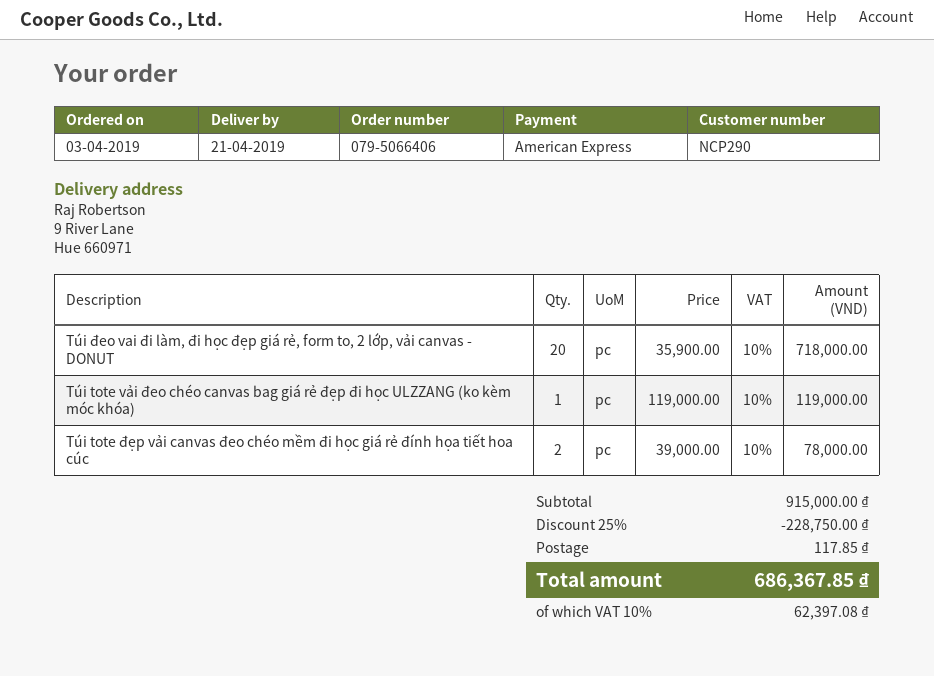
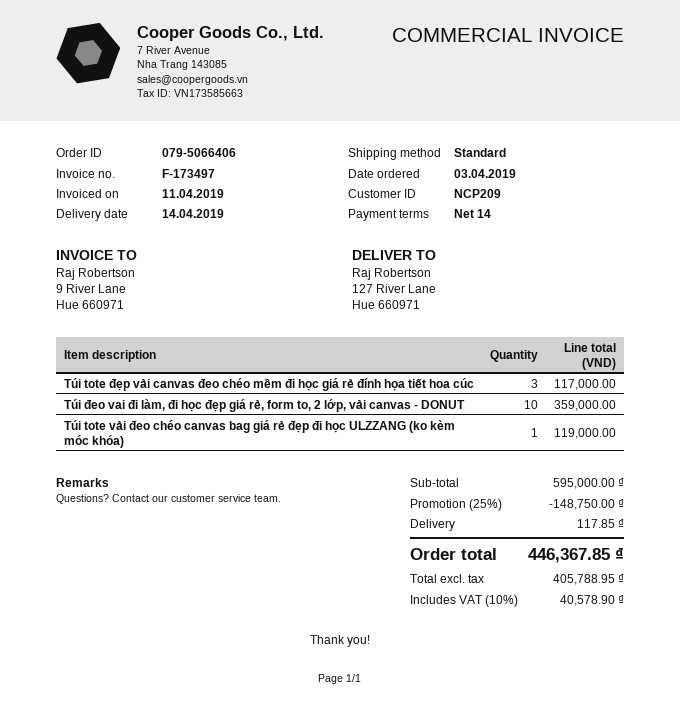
delivery date: 2019-04-21 -> 2019-04-14
customer number: NCP290 -> NCP209
ship to: 9 River Lane, Hue 660971 -> 127 River Lane, Hue 660971
Túi đeo vai đi làm, đi học đẹp giá rẻ, form to, 2 lớp, vải canvas - DONUT: 20 for 718000.00 -> 10 for 359000.00
Túi tote đẹp vải canvas đeo chéo mềm đi học giá rẻ đính họa tiết hoa cúc: 2 for 78000.00 -> 3 for 117000.00
subtotal: 915000.00 -> 595000.00
discount: 25% = 228750.00 -> 25% = 148750.00
tax: 10% = 62397.08 -> 10% = 40578.90
total: 686367.85 -> 446367.85

